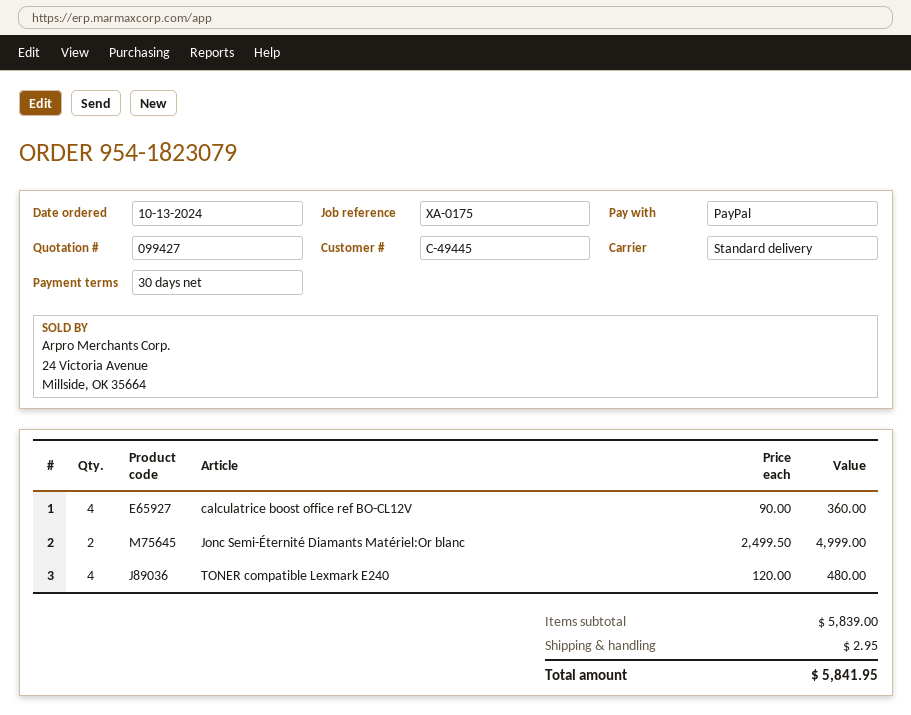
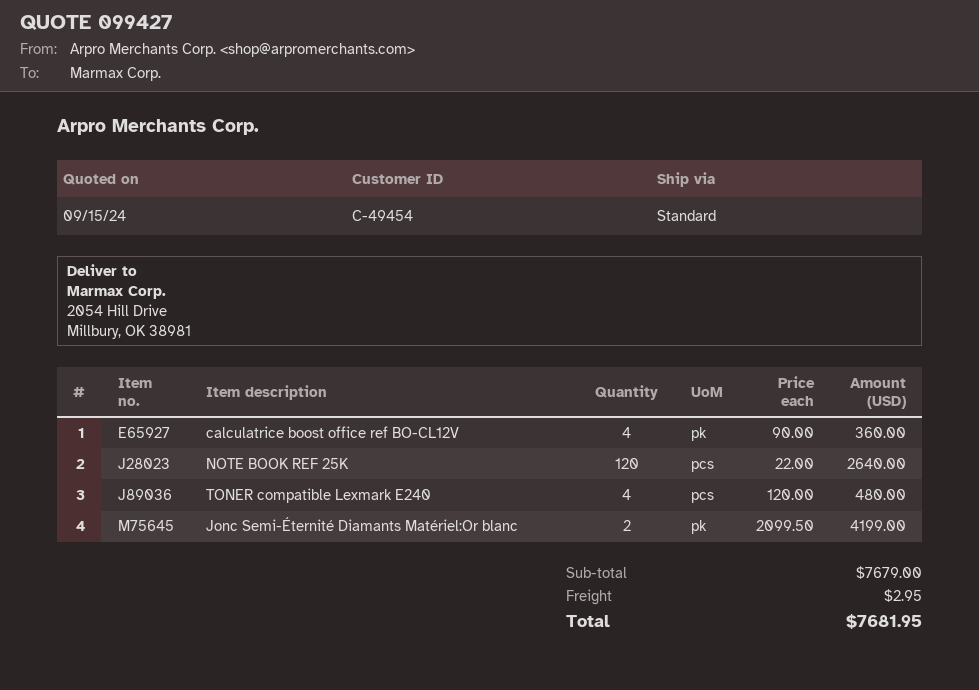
customer number: C-49445 -> C-49454
Jonc Semi-Éternité Diamants Matériel:Or blanc: 2 x 2499.50 = 4999.00 -> 2 x 2099.50 = 4199.00
NOTE BOOK REF 25K: none -> 120 x 22.00 = 2640.00
subtotal: 5839.00 -> 7679.00
total: 5841.95 -> 7681.95

